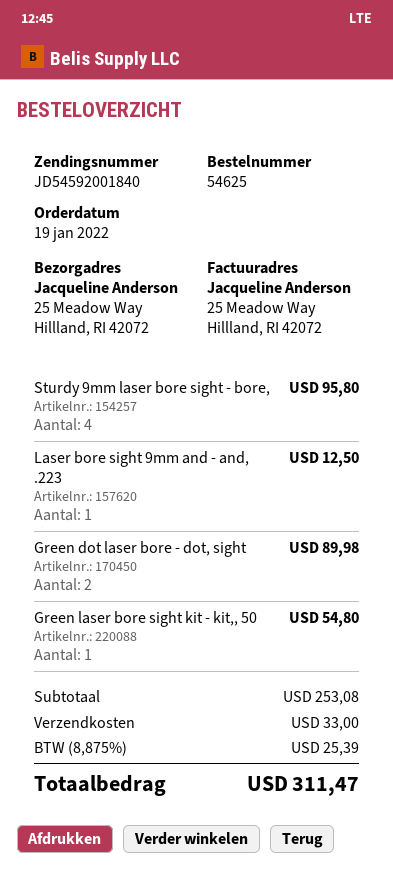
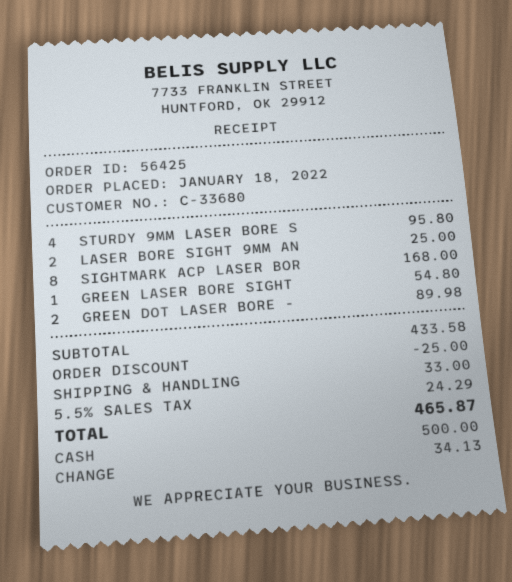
order number: 54625 -> 56425
order date: 2022-01-19 -> 2022-01-18
Laser bore sight 9mm and - and, .223: 1 for 12.50 -> 2 for 25.00
SIGHTMARK ACP LASER BOR: none -> 8 for 168.00
subtotal: 253.08 -> 433.58
discount: none -> 25.00
tax: 8.875% = 25.39 -> 5.5% = 24.29
total: 311.47 -> 465.87

